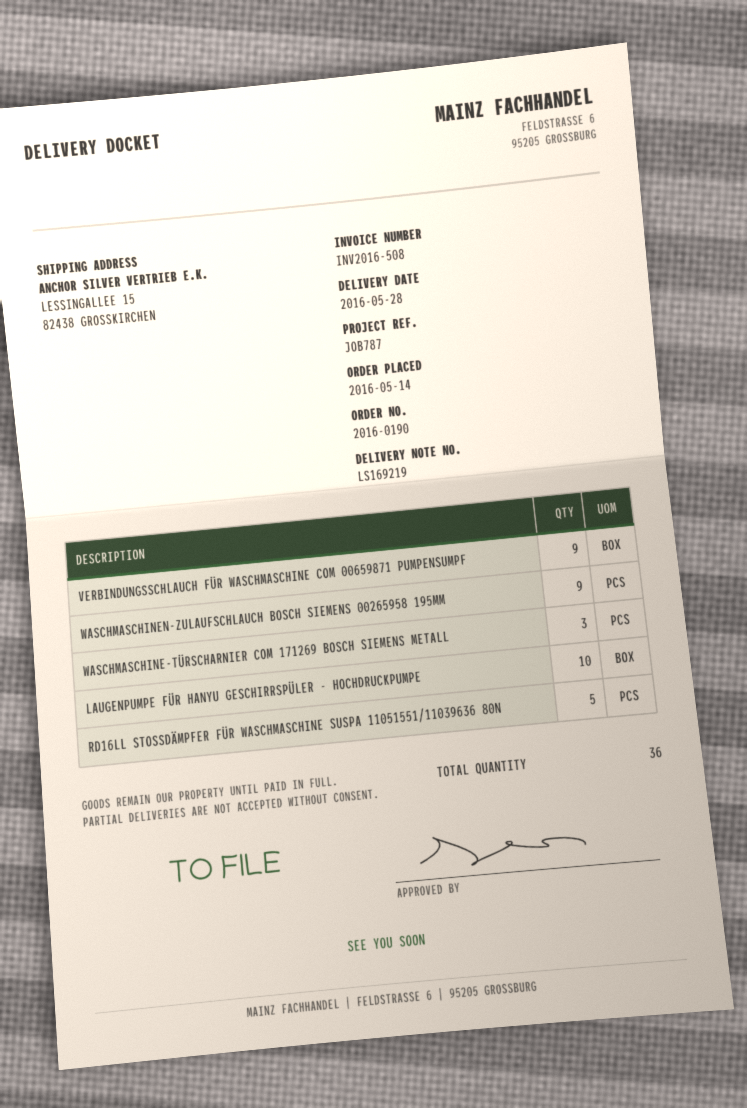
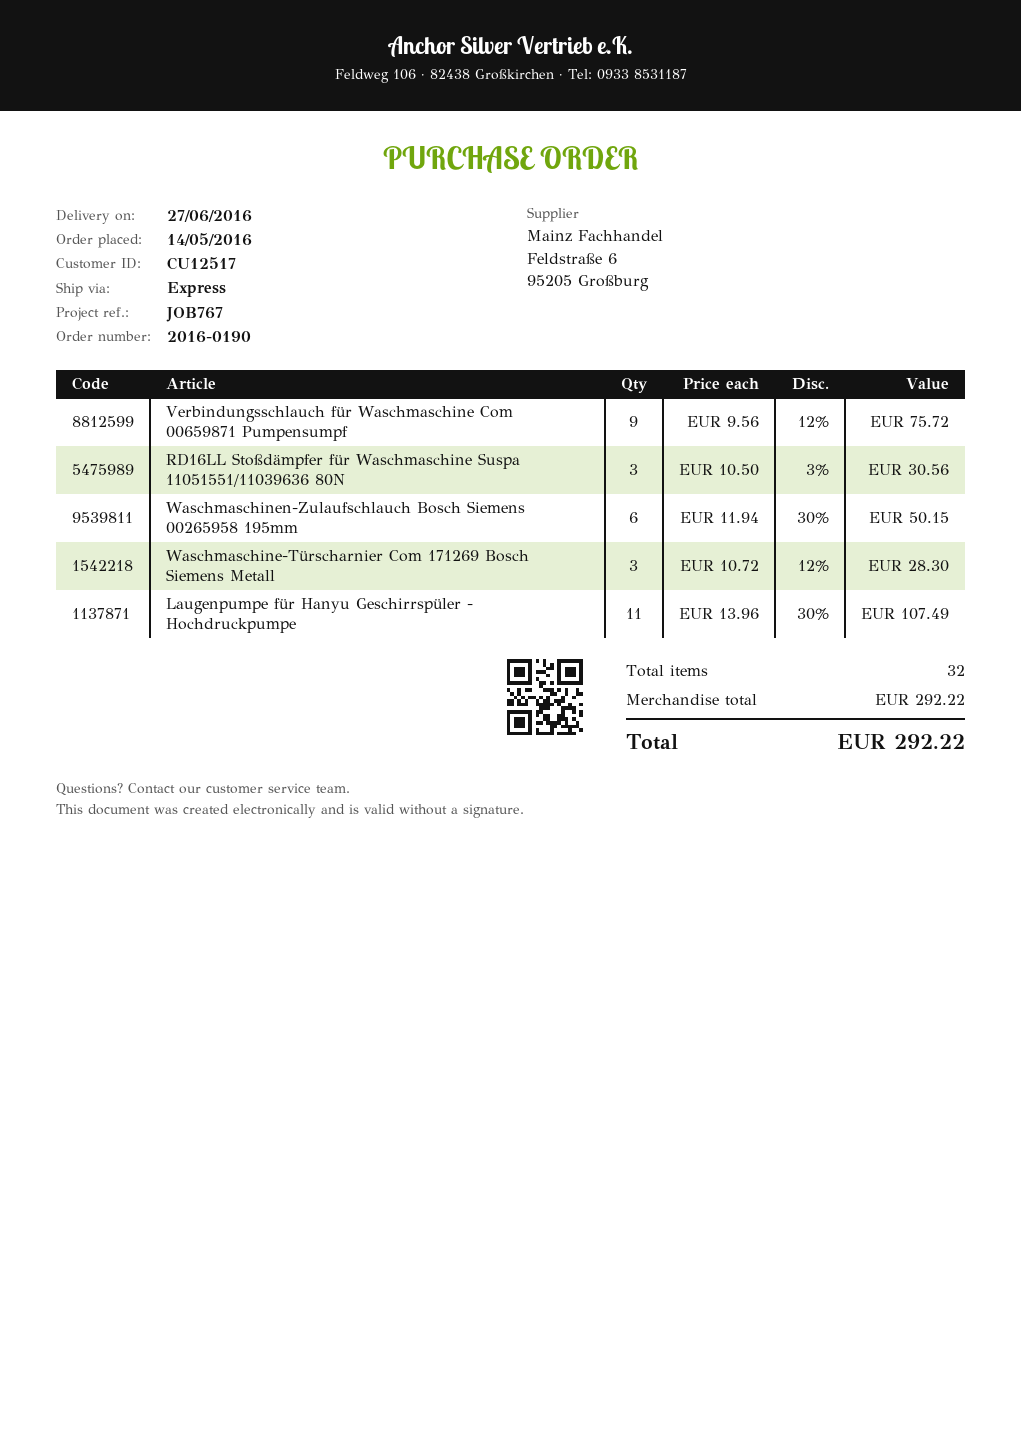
delivery date: 2016-05-28 -> 2016-06-27
reference: JOB787 -> JOB767
WASCHMASCHINEN-ZULAUFSCHLAUCH BOSCH SIEMENS 00265958 195MM: 9 -> 6
LAUGENPUMPE FÜR HANYU GESCHIRRSPÜLER - HOCHDRUCKPUMPE: 10 -> 11
RD16LL STOSSDÄMPFER FÜR WASCHMASCHINE SUSPA 11051551/11039636 80N: 5 -> 3
total quantity: 36 -> 32

